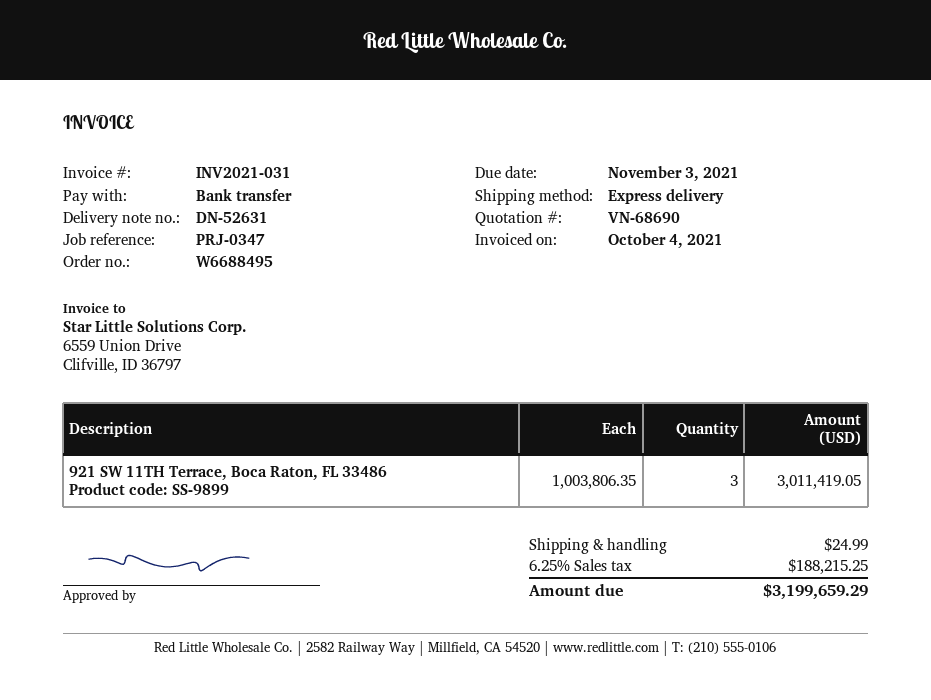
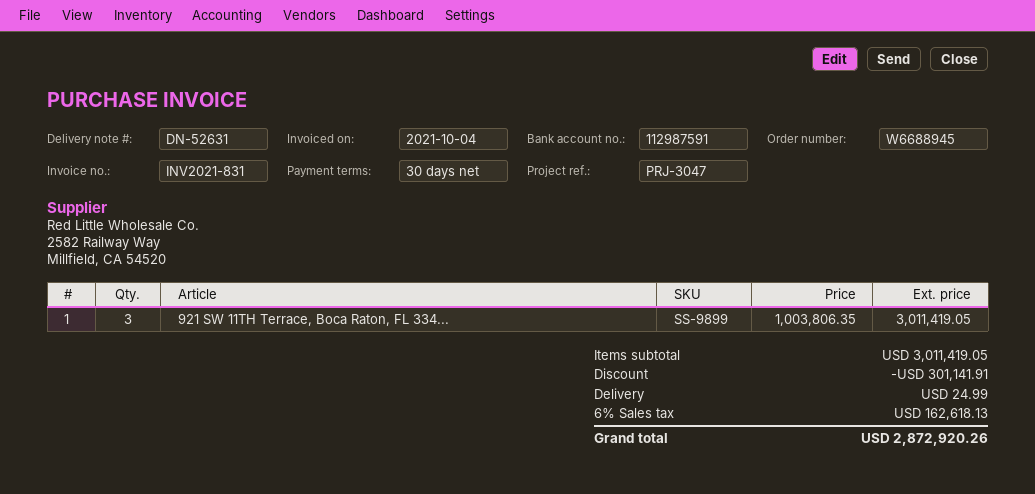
order number: W6688495 -> W6688945
invoice number: INV2021-031 -> INV2021-831
reference: PRJ-0347 -> PRJ-3047
discount: none -> 301141.91
tax: 6.25% = 188215.25 -> 6% = 162618.13
total: 3199659.29 -> 2872920.26

